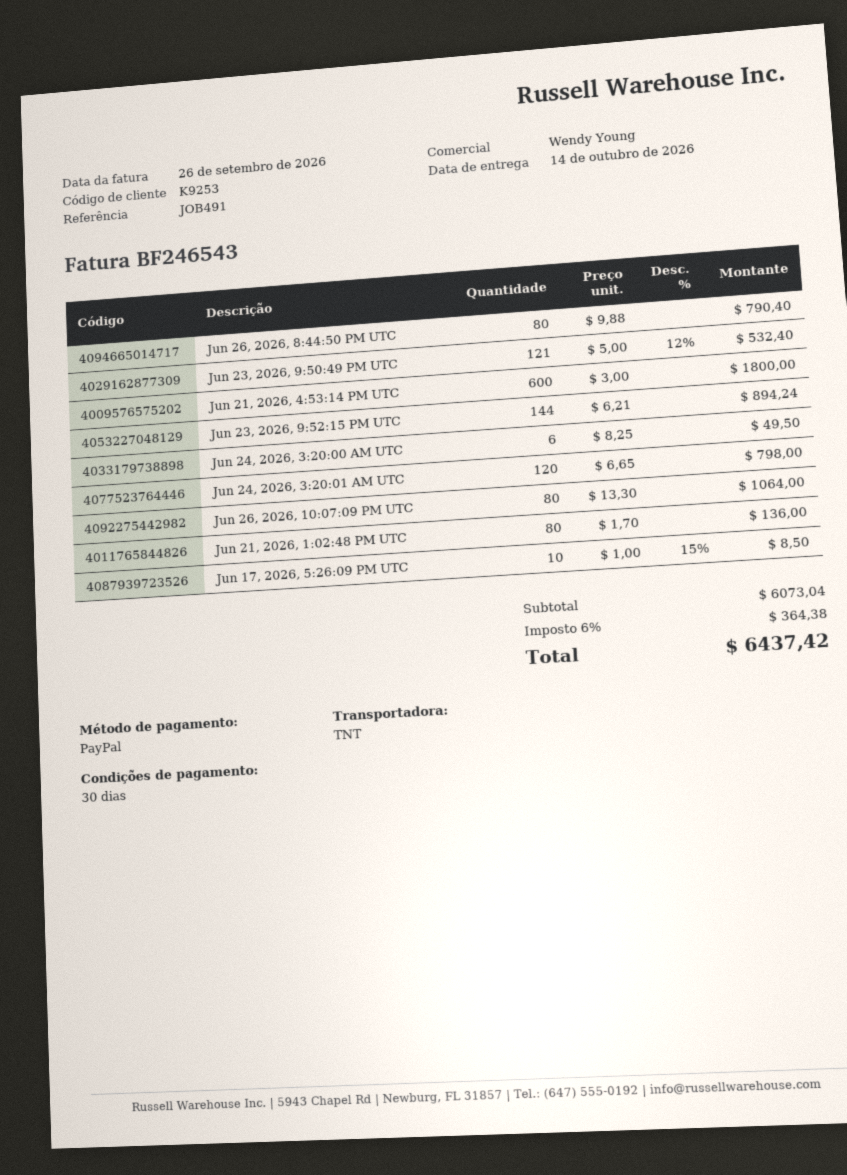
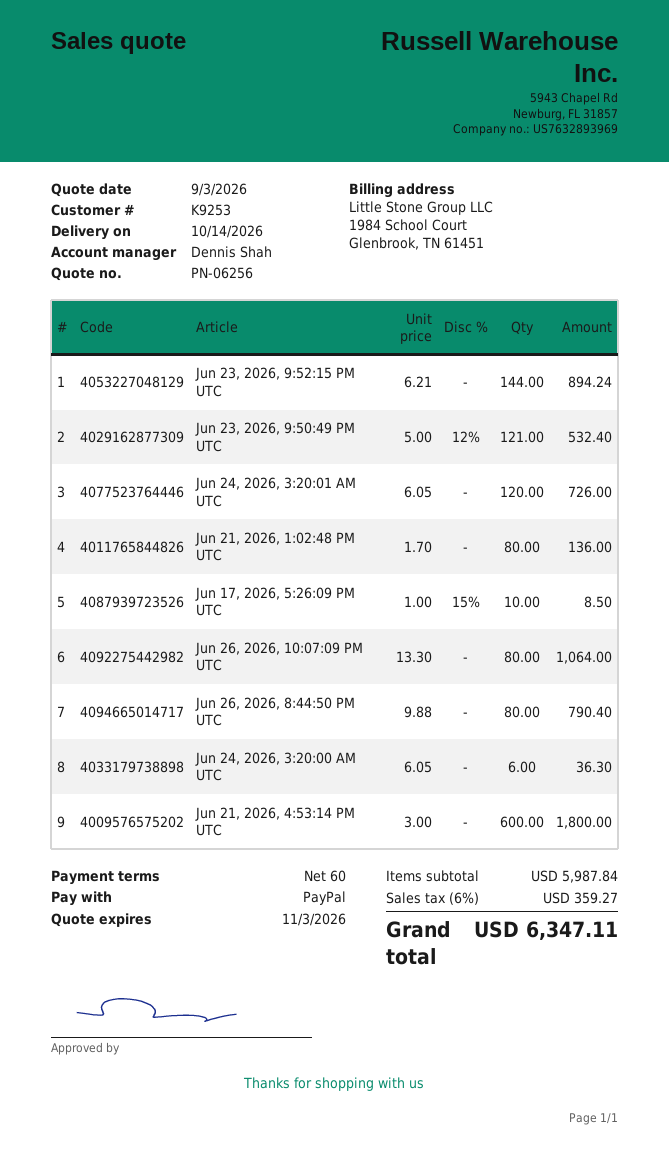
payment terms: 30 days -> 60 days
sales rep: Wendy Young -> Dennis Shah
Jun 24, 2026, 3:20:00 AM UTC: 6 x 8.25 = 49.50 -> 6 x 6.05 = 36.30
Jun 24, 2026, 3:20:01 AM UTC: 120 x 6.65 = 798.00 -> 120 x 6.05 = 726.00
subtotal: 6073.04 -> 5987.84
tax: 6% = 364.38 -> 6% = 359.27
total: 6437.42 -> 6347.11

